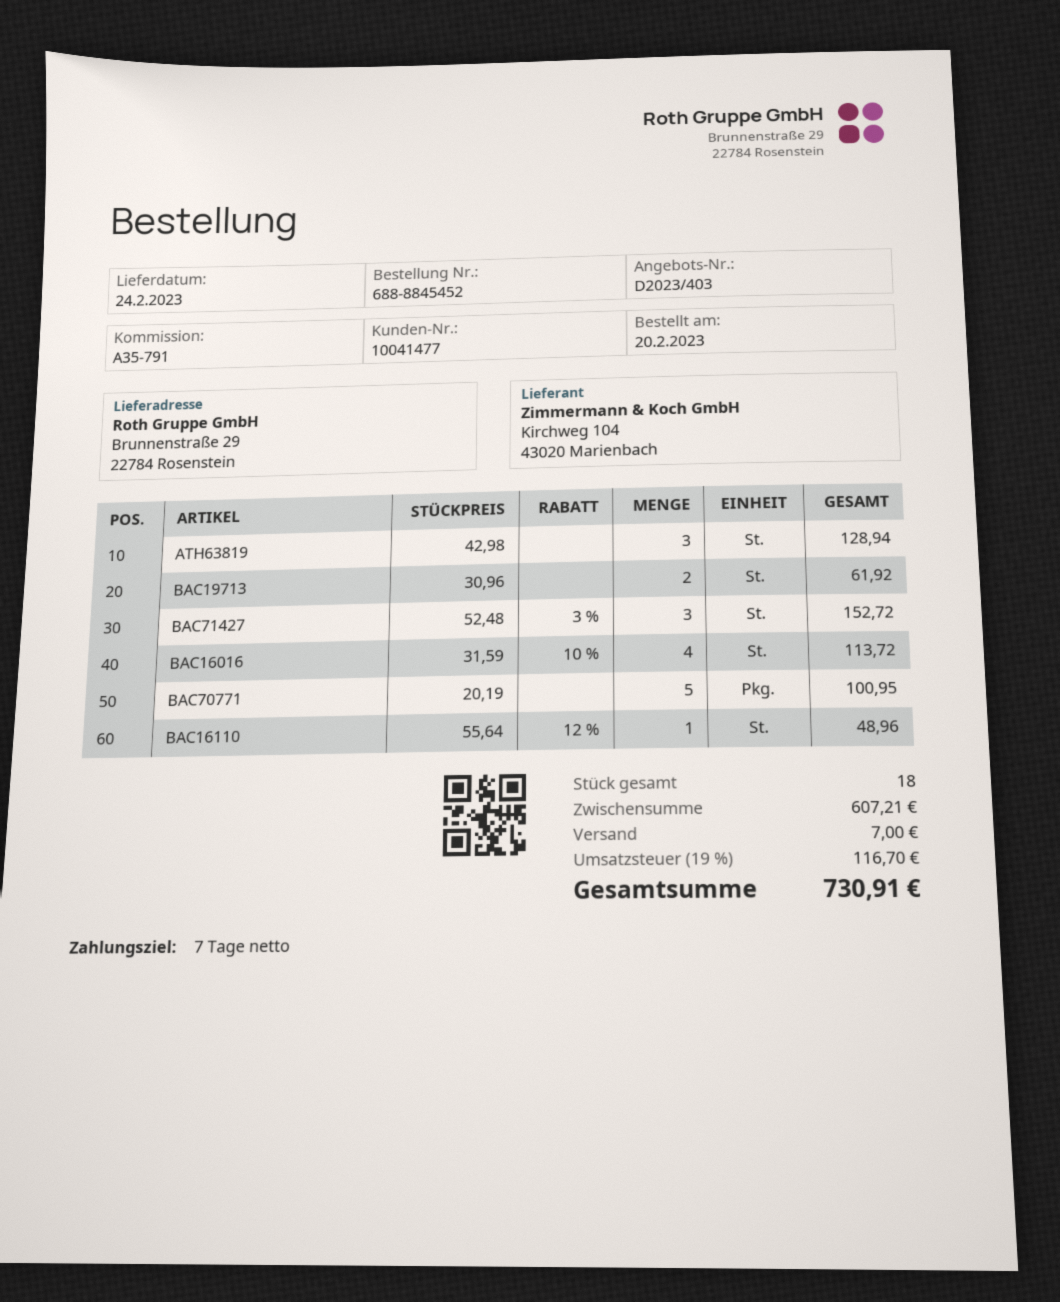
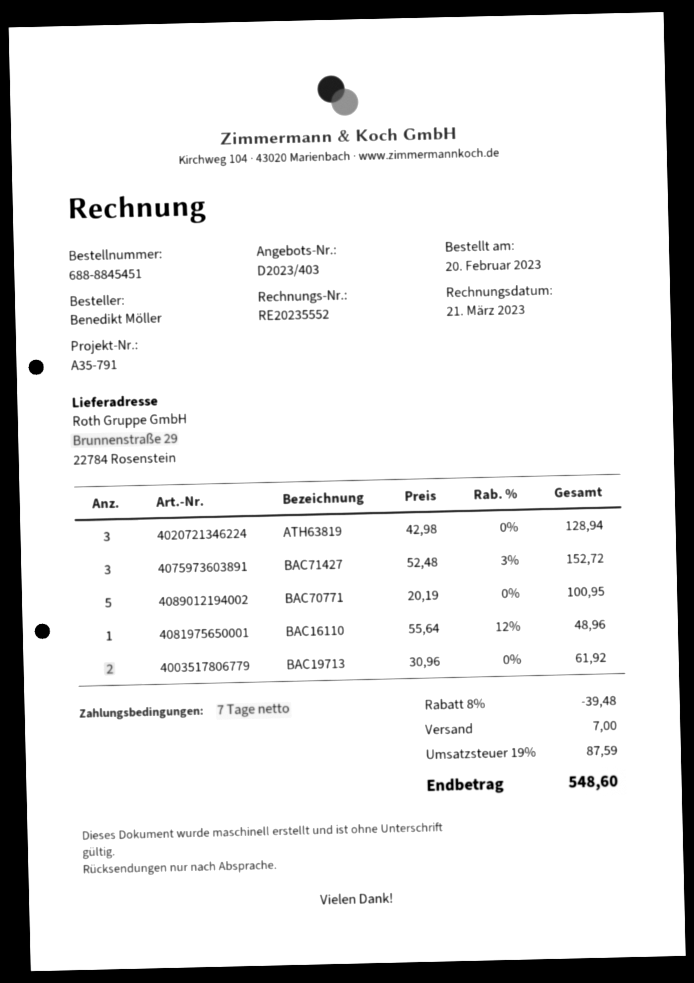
order number: 688-8845452 -> 688-8845451
BAC16016: 4 x 31.59 - 10% = 113.72 -> none
discount: none -> 8% = 39.48
tax: 19% = 116.70 -> 19% = 87.59
total: 730.91 -> 548.60

